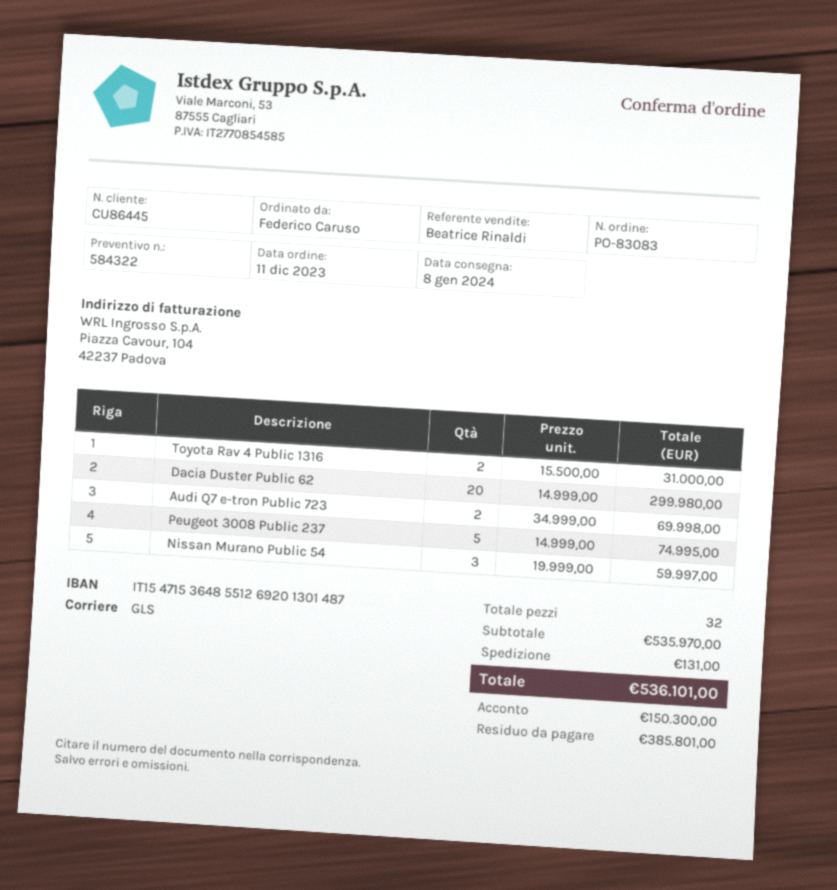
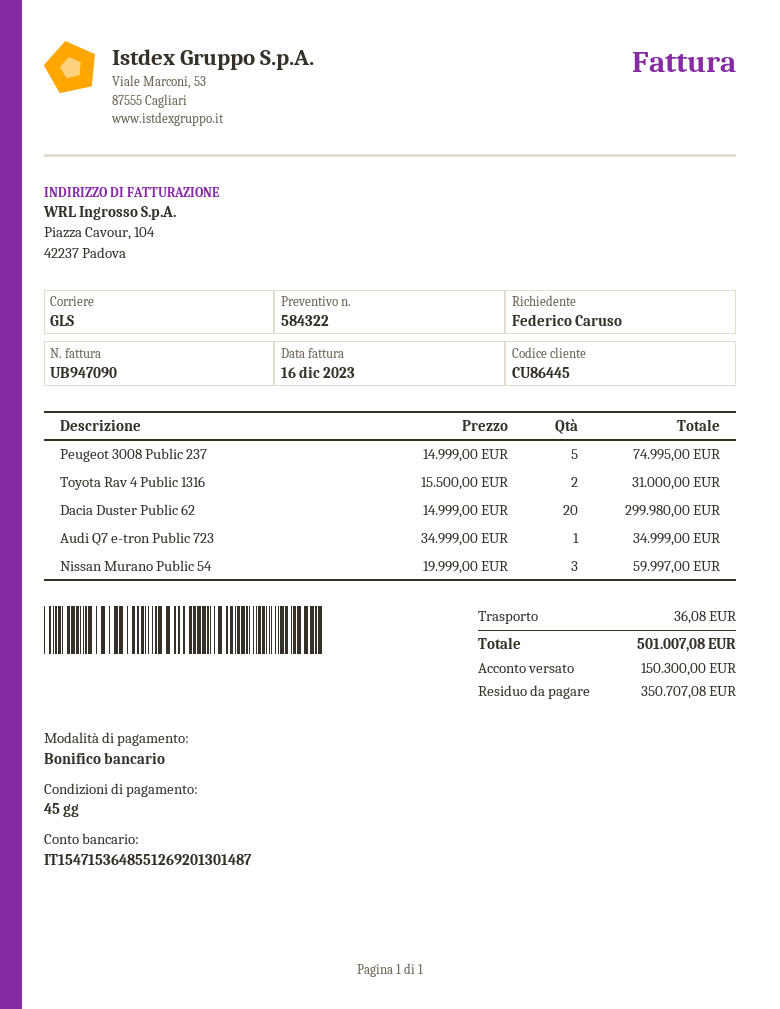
Audi Q7 e-tron Public 723: 2 x 34999.00 = 69998.00 -> 1 x 34999.00 = 34999.00
shipping: 131.00 -> 36.08
total: 536101.00 -> 501007.08
balance: 385801.00 -> 350707.08

